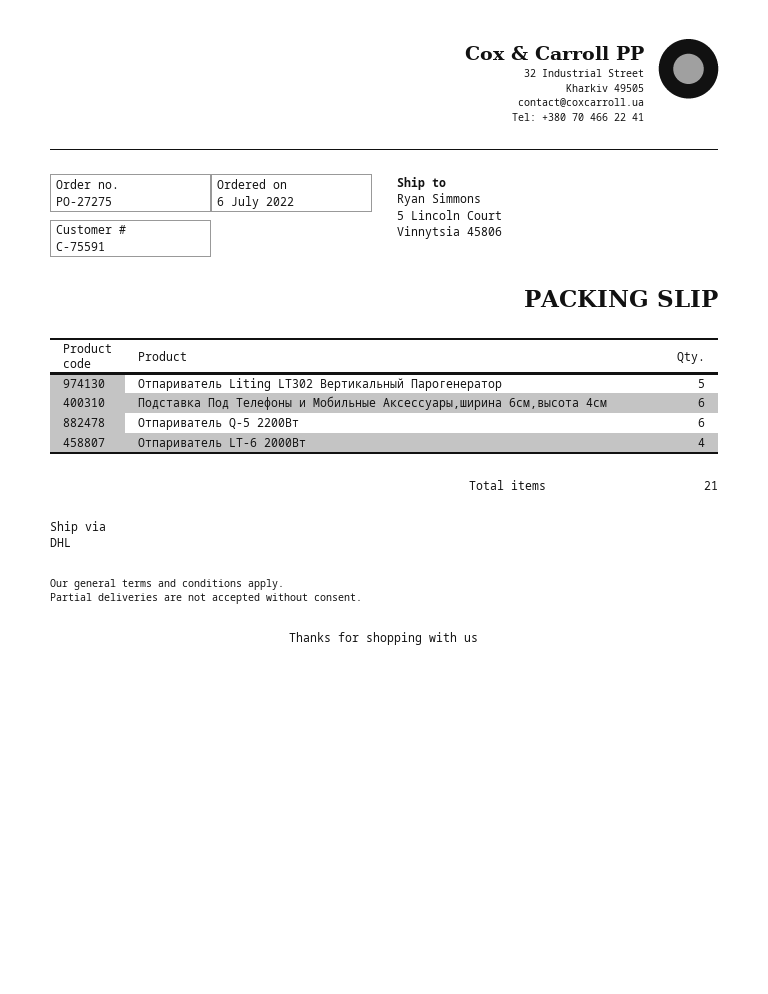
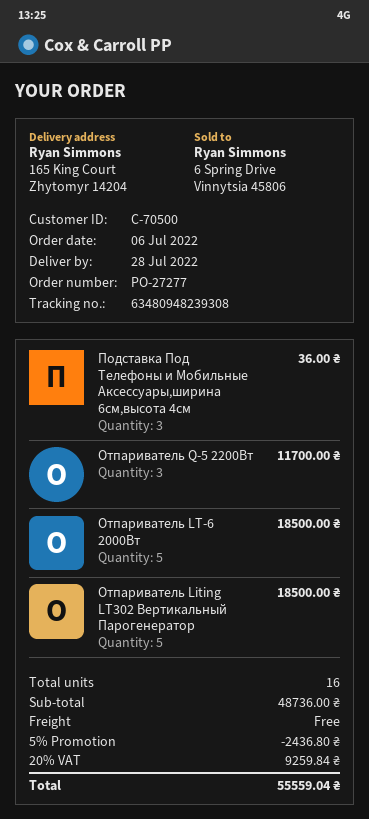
order number: PO-27275 -> PO-27277
customer number: C-75591 -> C-70500
ship to: 5 Lincoln Court, Vinnytsia 45806 -> 165 King Court, Zhytomyr 14204
Подставка Под Телефоны и Мобильные Аксессуары,ширина 6см,высота 4см: 6 -> 3
Отпариватель Q-5 2200Вт: 6 -> 3
Отпариватель LT-6 2000Вт: 4 -> 5
total quantity: 21 -> 16

